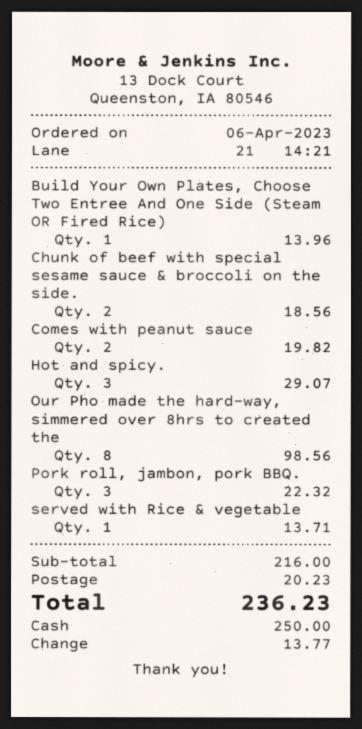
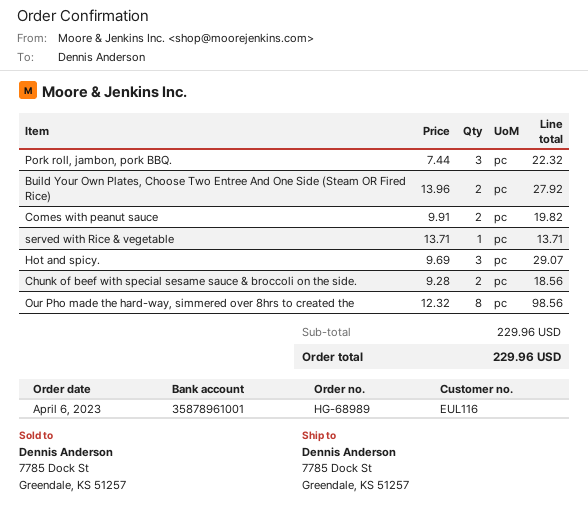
Build Your Own Plates, Choose Two Entree And One Side (Steam OR Fired Rice): 1 for 13.96 -> 2 for 27.92
subtotal: 216.00 -> 229.96
shipping: 20.23 -> none
total: 236.23 -> 229.96

